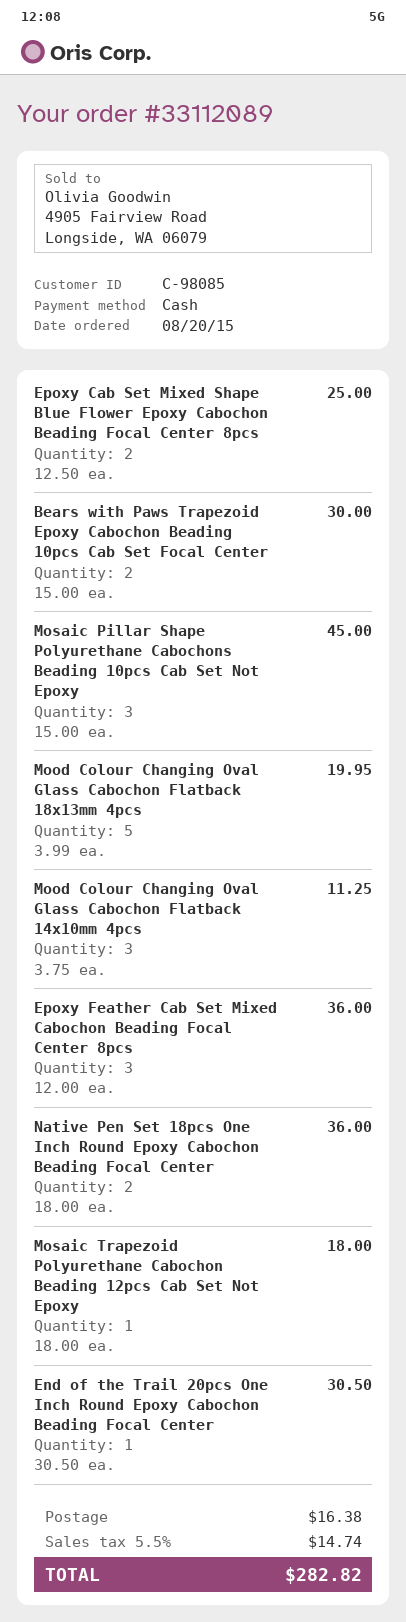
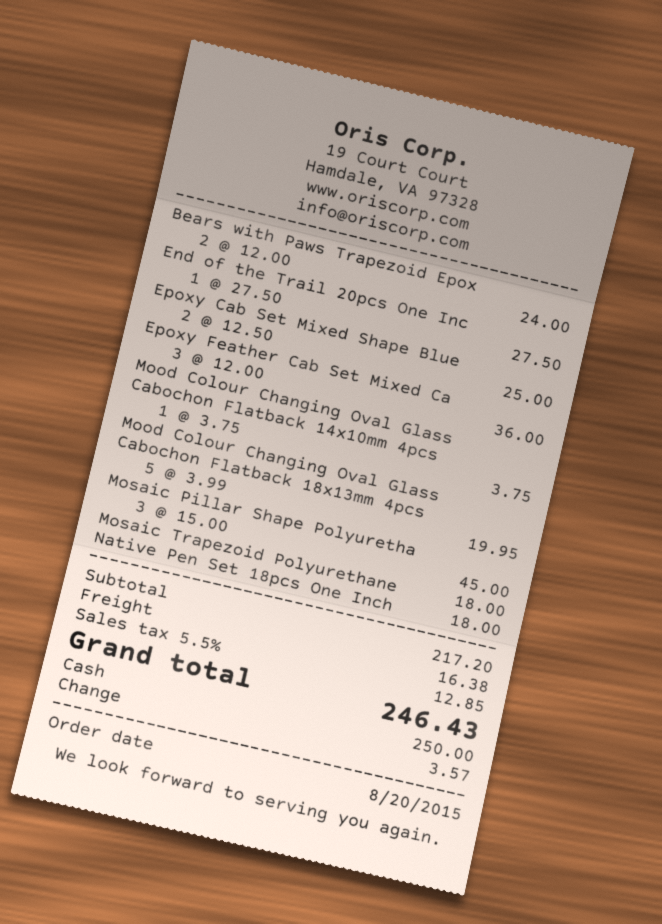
Bears with Paws Trapezoid Epoxy Cabochon Beading 10pcs Cab Set Focal Center: 2 x 15.00 = 30.00 -> 2 x 12.00 = 24.00
Mood Colour Changing Oval Glass Cabochon Flatback 14x10mm 4pcs: 3 x 3.75 = 11.25 -> 1 x 3.75 = 3.75
Native Pen Set 18pcs One Inch Round Epoxy Cabochon Beading Focal Center: 2 x 18.00 = 36.00 -> 1 x 18.00 = 18.00
End of the Trail 20pcs One Inch Round Epoxy Cabochon Beading Focal Center: 1 x 30.50 = 30.50 -> 1 x 27.50 = 27.50
tax: 5.5% = 14.74 -> 5.5% = 12.85
total: 282.82 -> 246.43

